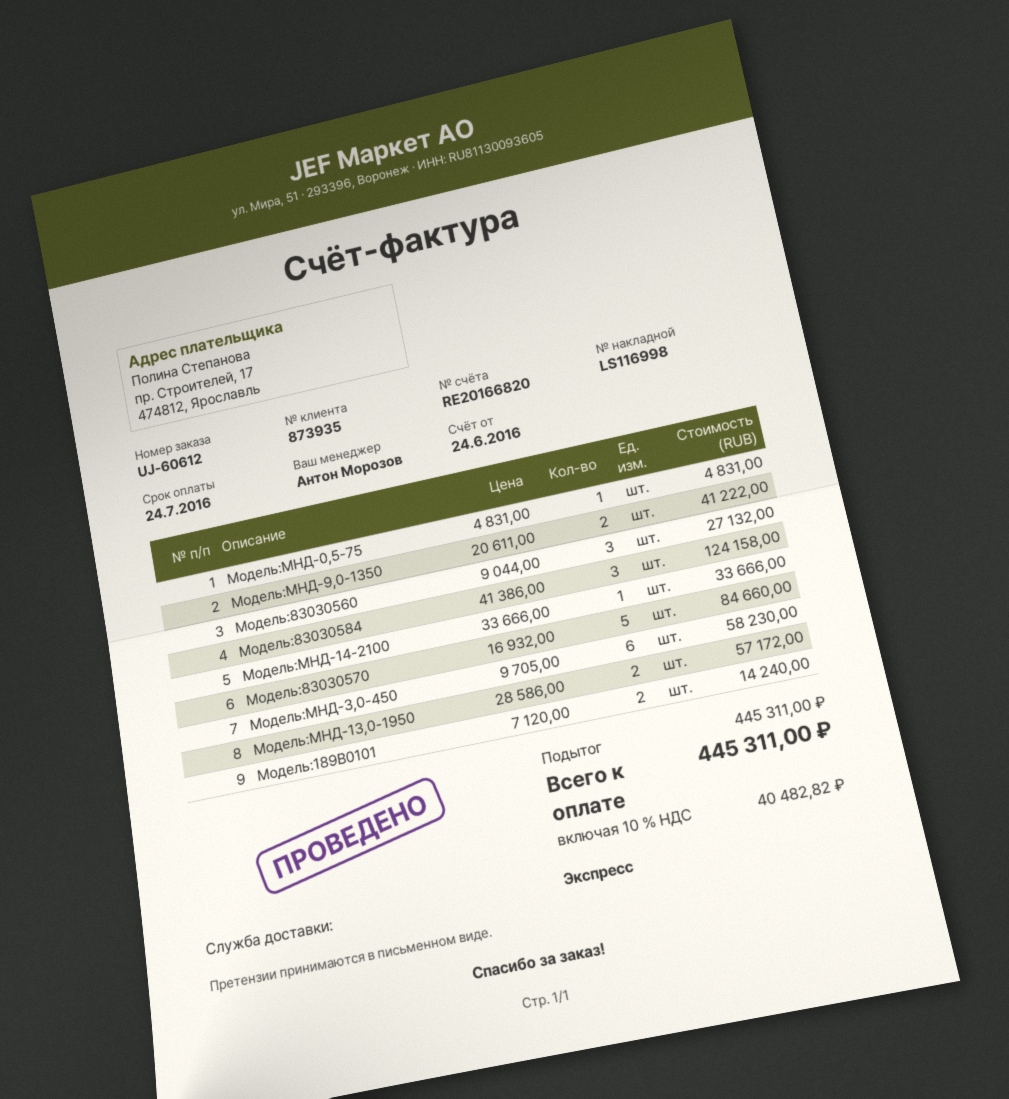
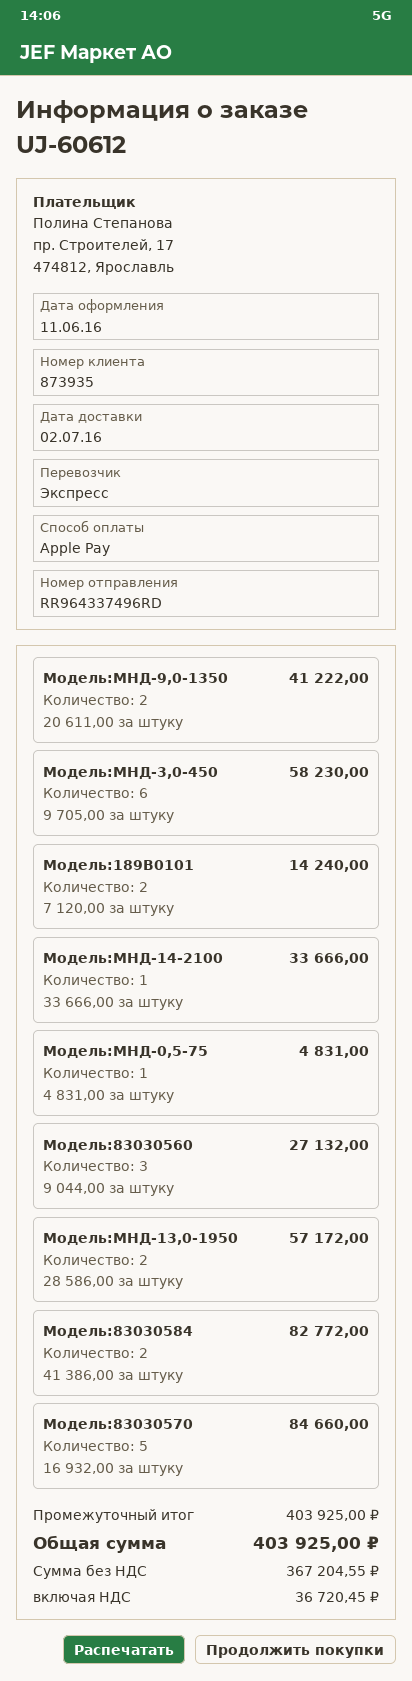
Модель:83030584: 3 x 41386.00 = 124158.00 -> 2 x 41386.00 = 82772.00
subtotal: 445311.00 -> 403925.00
tax: 40482.82 -> 36720.45
total: 445311.00 -> 403925.00

